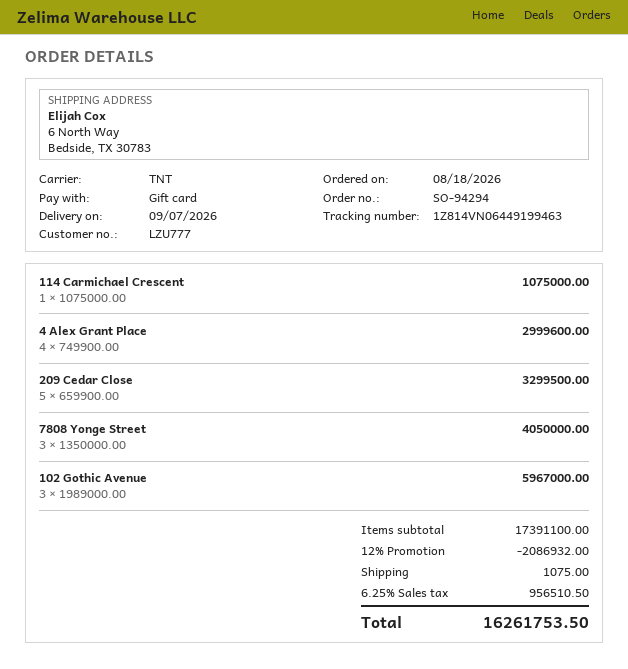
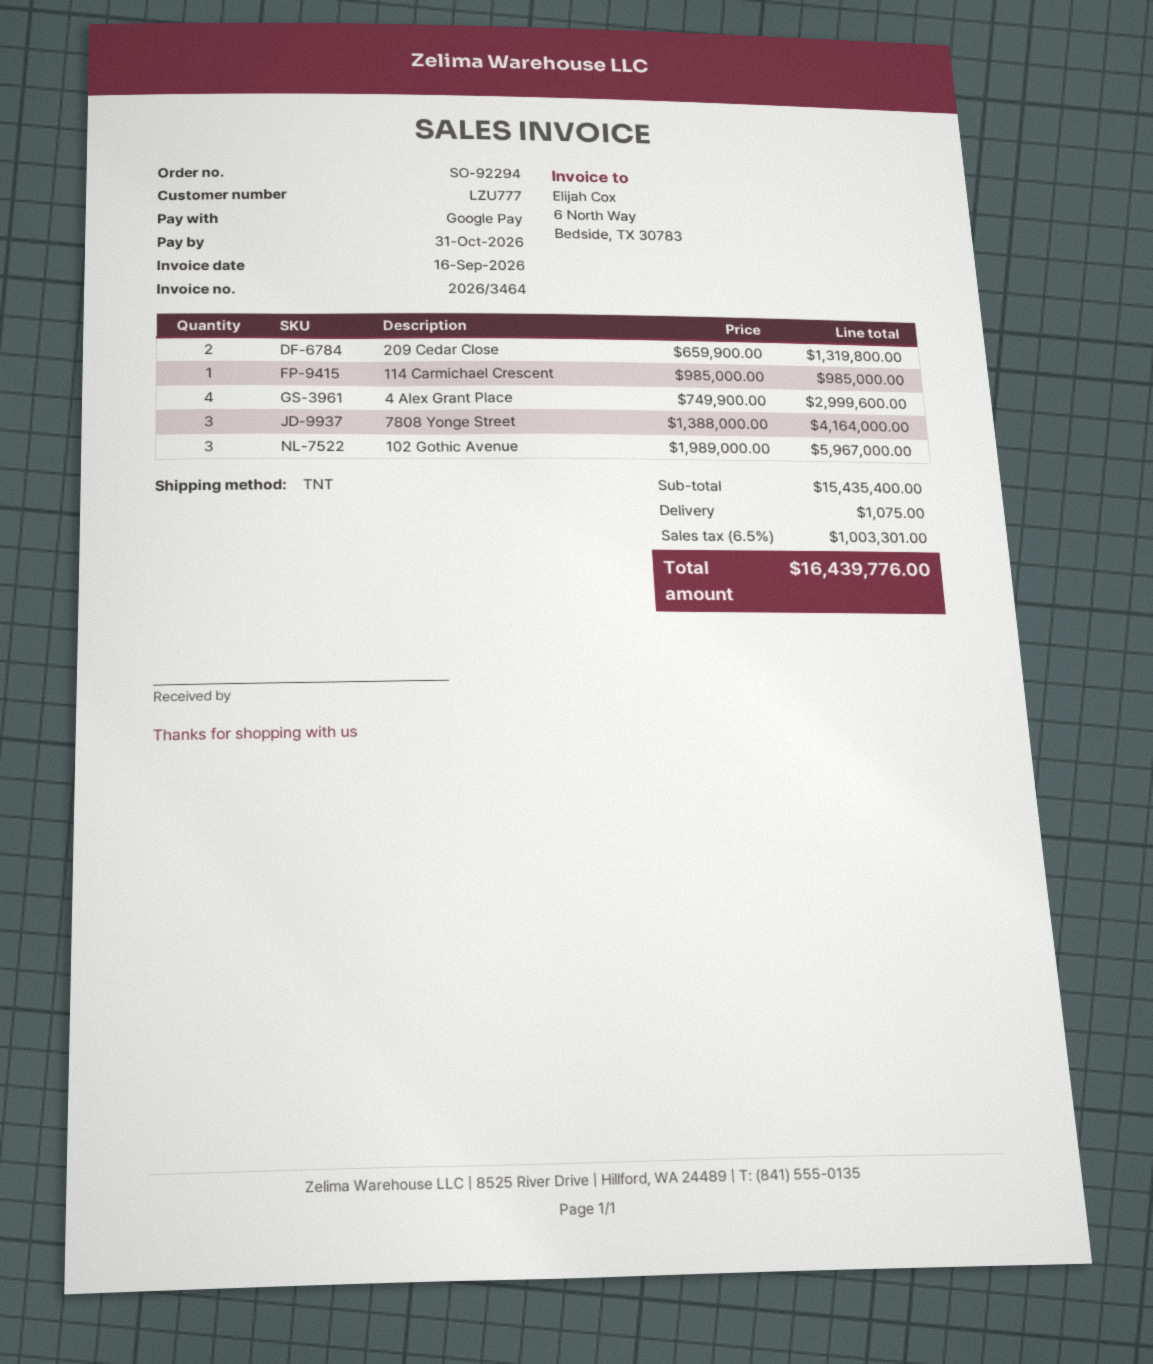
order number: SO-94294 -> SO-92294
payment method: gift card -> Google Pay
114 Carmichael Crescent: 1 x 1075000.00 = 1075000.00 -> 1 x 985000.00 = 985000.00
209 Cedar Close: 5 x 659900.00 = 3299500.00 -> 2 x 659900.00 = 1319800.00
7808 Yonge Street: 3 x 1350000.00 = 4050000.00 -> 3 x 1388000.00 = 4164000.00
subtotal: 17391100.00 -> 15435400.00
discount: 12% = 2086932.00 -> none
tax: 6.25% = 956510.50 -> 6.5% = 1003301.00
total: 16261753.50 -> 16439776.00

